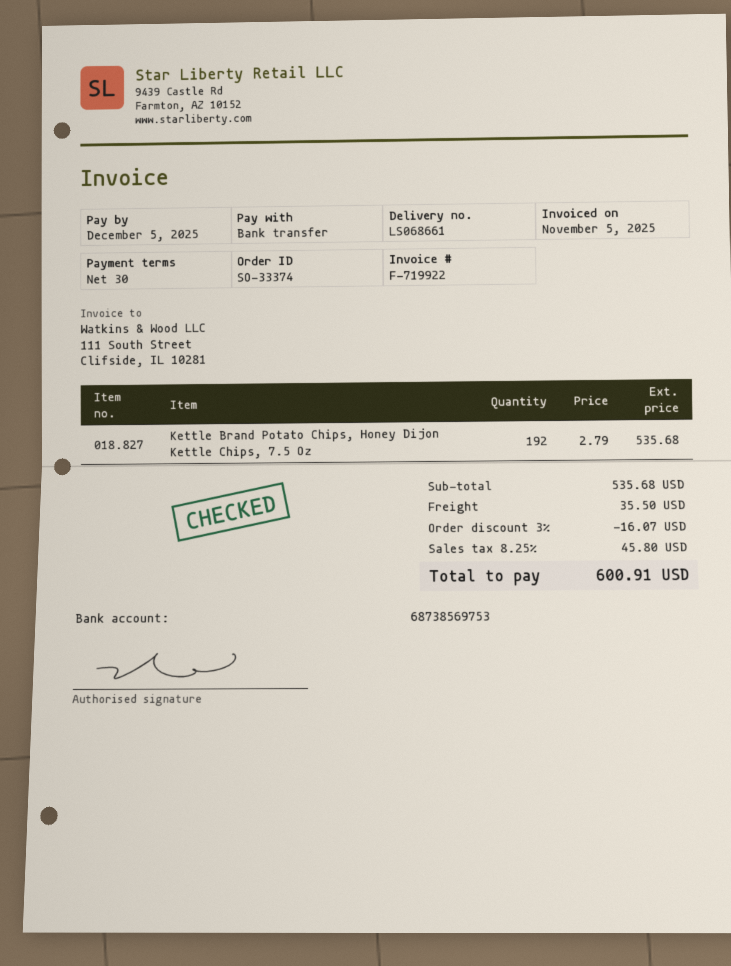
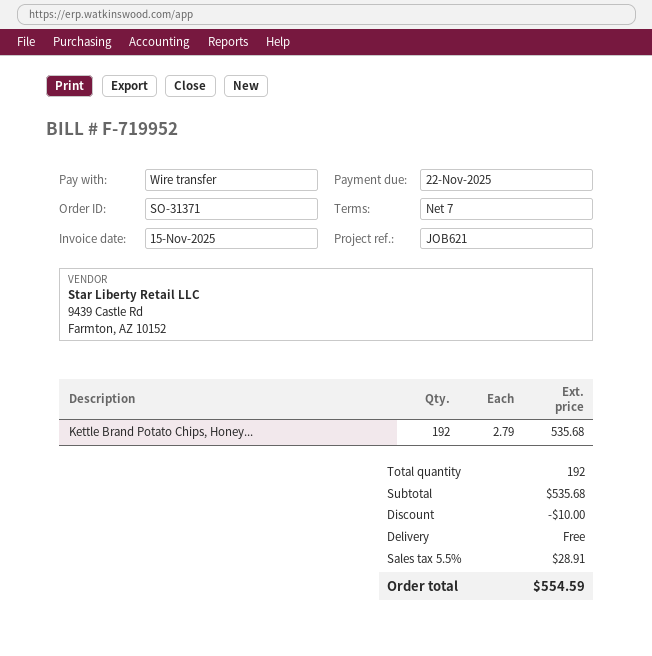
order number: SO-33374 -> SO-31371
invoice number: F-719922 -> F-719952
invoice date: 2025-11-05 -> 2025-11-15
payment terms: 30 days -> 7 days
due date: 2025-12-05 -> 2025-11-22
discount: 16.07 -> 10.00
shipping: 35.50 -> 0.00
tax: 8.25% = 45.80 -> 5.5% = 28.91
total: 600.91 -> 554.59

